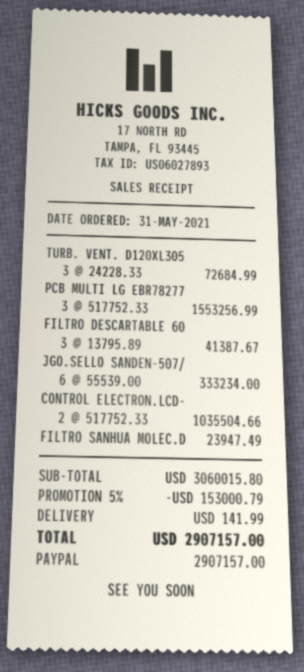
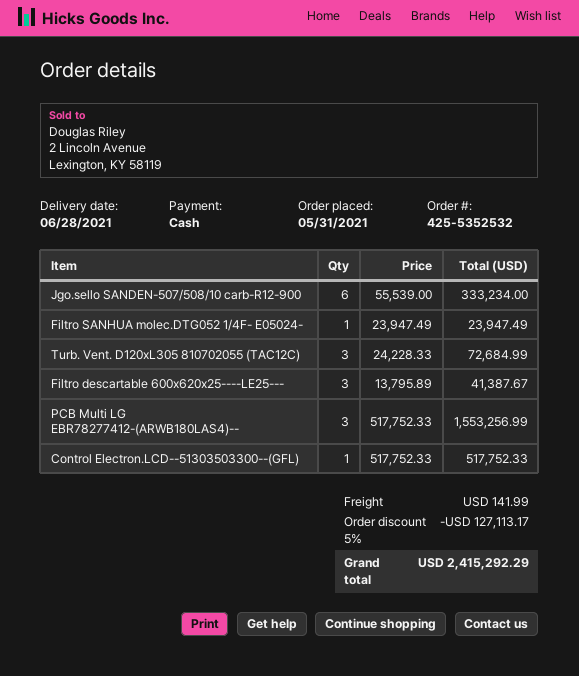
payment method: PayPal -> cash
CONTROL ELECTRON.LCD-: 2 x 517752.33 = 1035504.66 -> 1 x 517752.33 = 517752.33
discount: 5% = 153000.79 -> 5% = 127113.17
total: 2907157.00 -> 2415292.29

